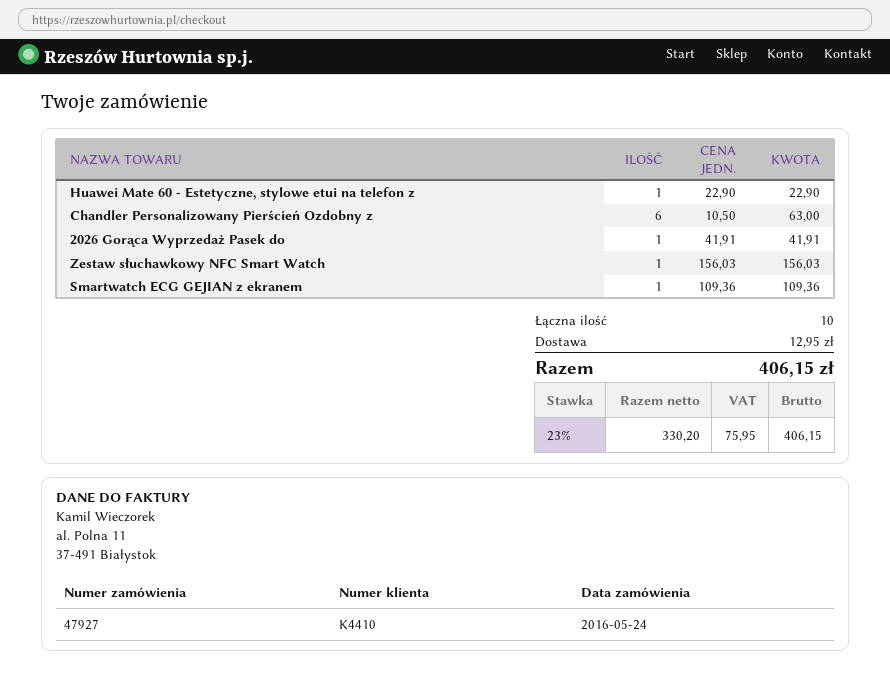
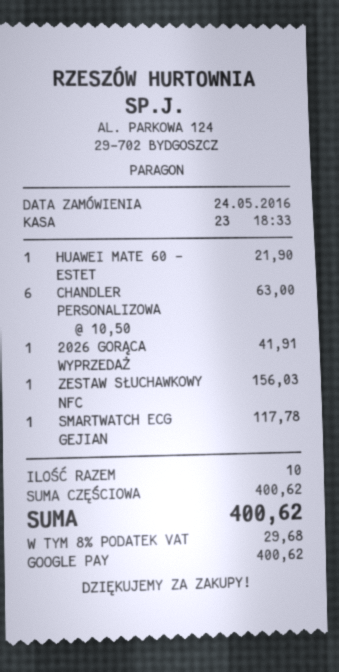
Huawei Mate 60 - Estetyczne, stylowe etui na telefon z: 1 x 22.90 = 22.90 -> 1 x 21.90 = 21.90
Smartwatch ECG GEJIAN z ekranem: 1 x 109.36 = 109.36 -> 1 x 117.78 = 117.78
shipping: 12.95 -> none
tax: 23% = 75.95 -> 8% = 29.68
total: 406.15 -> 400.62

